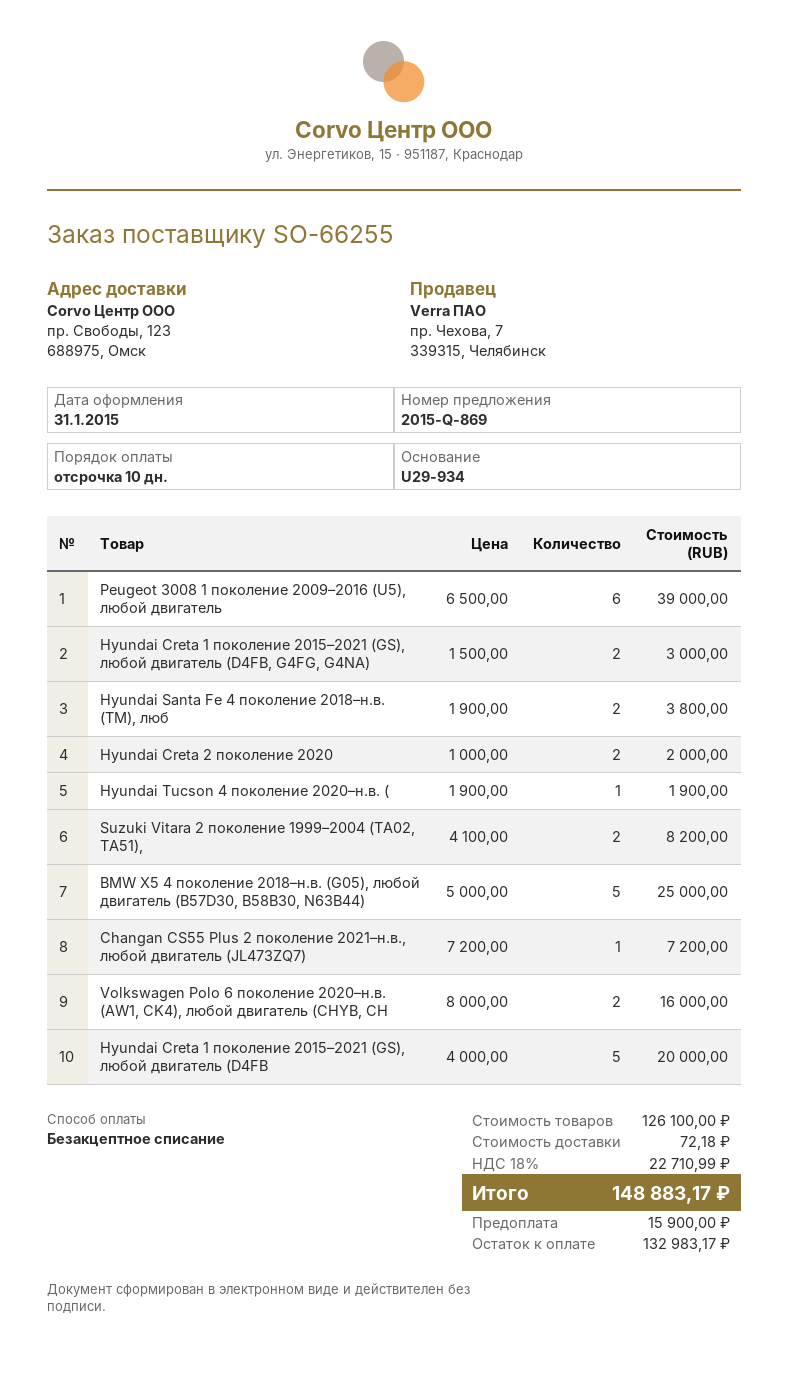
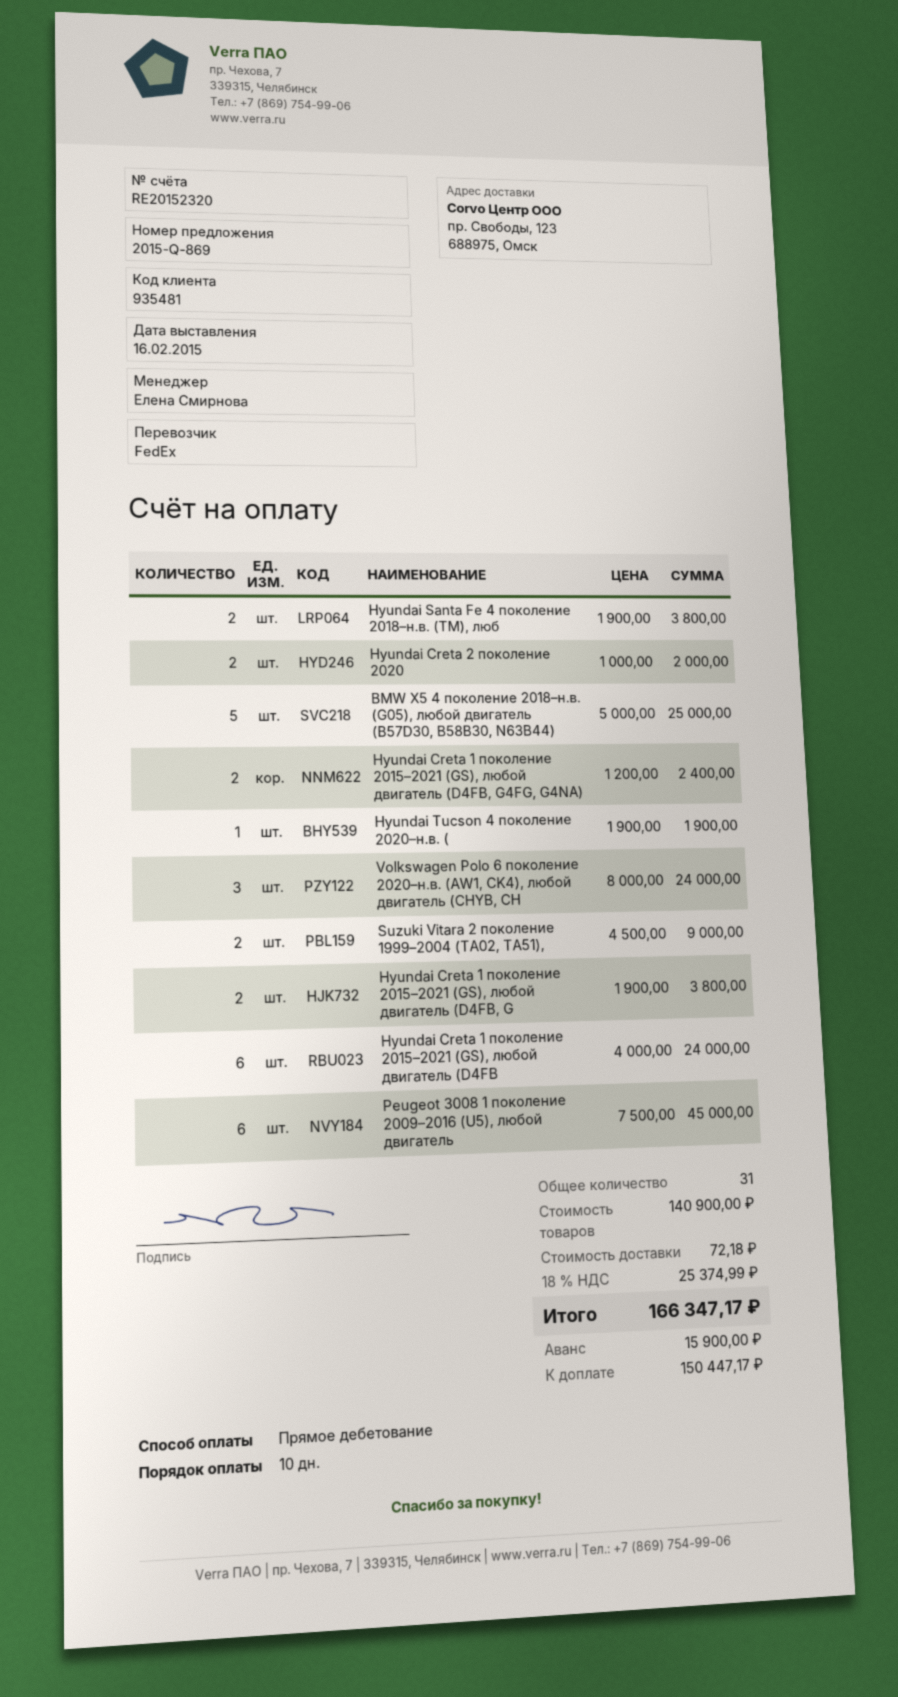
Peugeot 3008 1 поколение 2009–2016 (U5), любой двигатель: 6 x 6500.00 = 39000.00 -> 6 x 7500.00 = 45000.00
Hyundai Creta 1 поколение 2015–2021 (GS), любой двигатель (D4FB, G4FG, G4NA): 2 x 1500.00 = 3000.00 -> 2 x 1200.00 = 2400.00
Suzuki Vitara 2 поколение 1999–2004 (TA02, TA51),: 2 x 4100.00 = 8200.00 -> 2 x 4500.00 = 9000.00
Changan CS55 Plus 2 поколение 2021–н.в., любой двигатель (JL473ZQ7): 1 x 7200.00 = 7200.00 -> none
Volkswagen Polo 6 поколение 2020–н.в. (AW1, CK4), любой двигатель (CHYB, CH: 2 x 8000.00 = 16000.00 -> 3 x 8000.00 = 24000.00
Hyundai Creta 1 поколение 2015–2021 (GS), любой двигатель (D4FB: 5 x 4000.00 = 20000.00 -> 6 x 4000.00 = 24000.00
Hyundai Creta 1 поколение 2015–2021 (GS), любой двигатель (D4FB, G: none -> 2 x 1900.00 = 3800.00
subtotal: 126100.00 -> 140900.00
tax: 18% = 22710.99 -> 18% = 25374.99
total: 148883.17 -> 166347.17
balance: 132983.17 -> 150447.17

